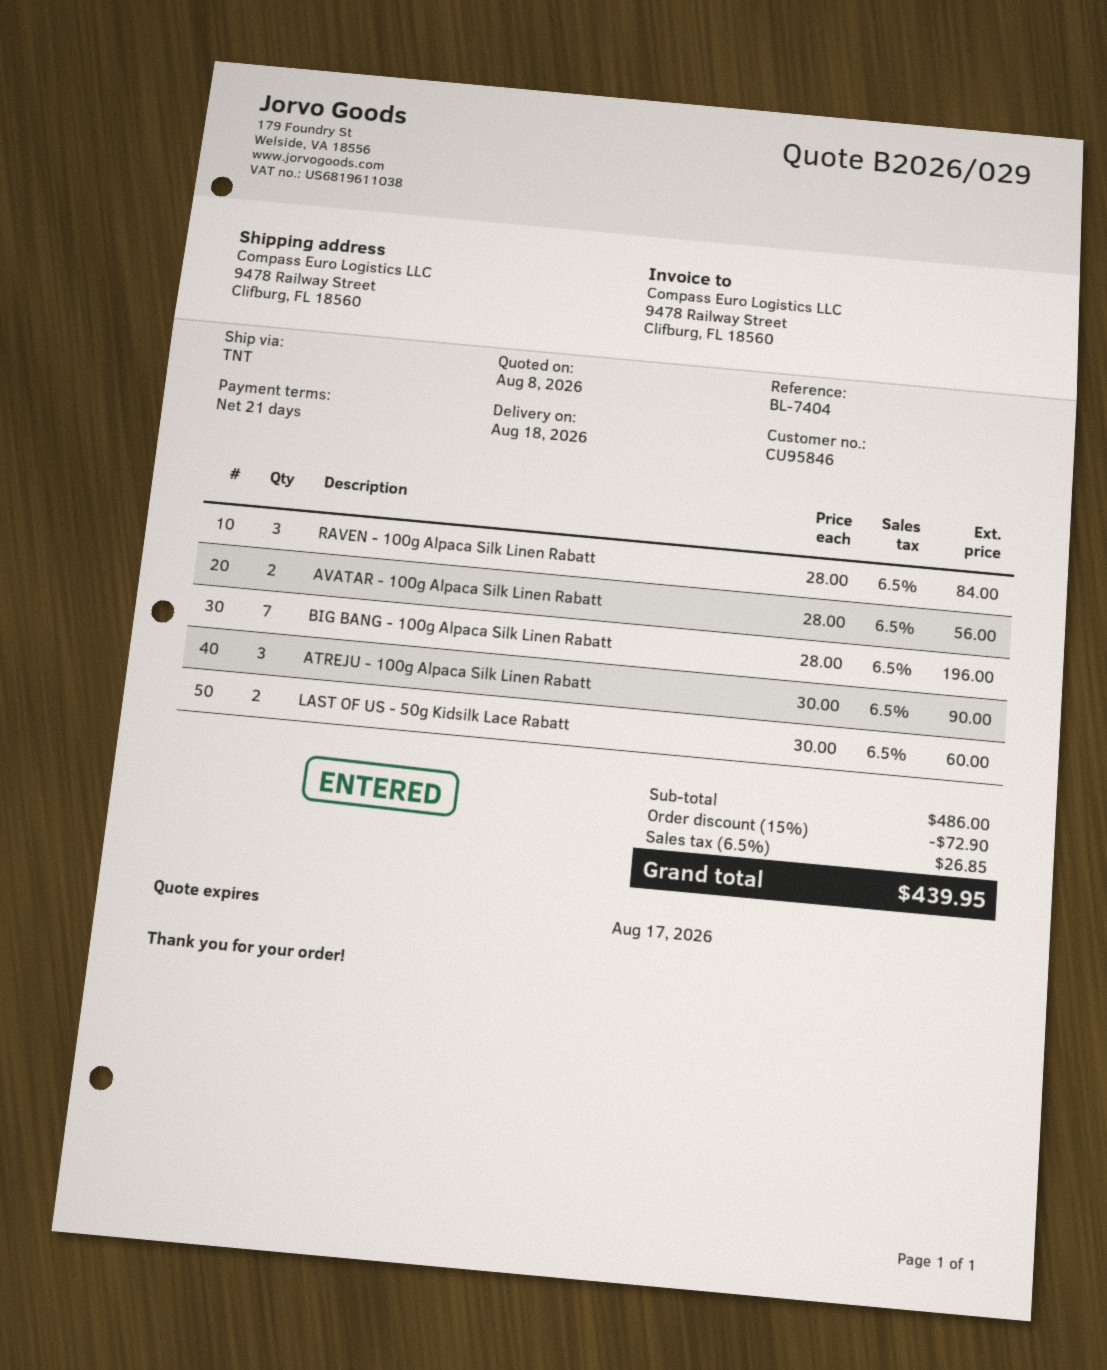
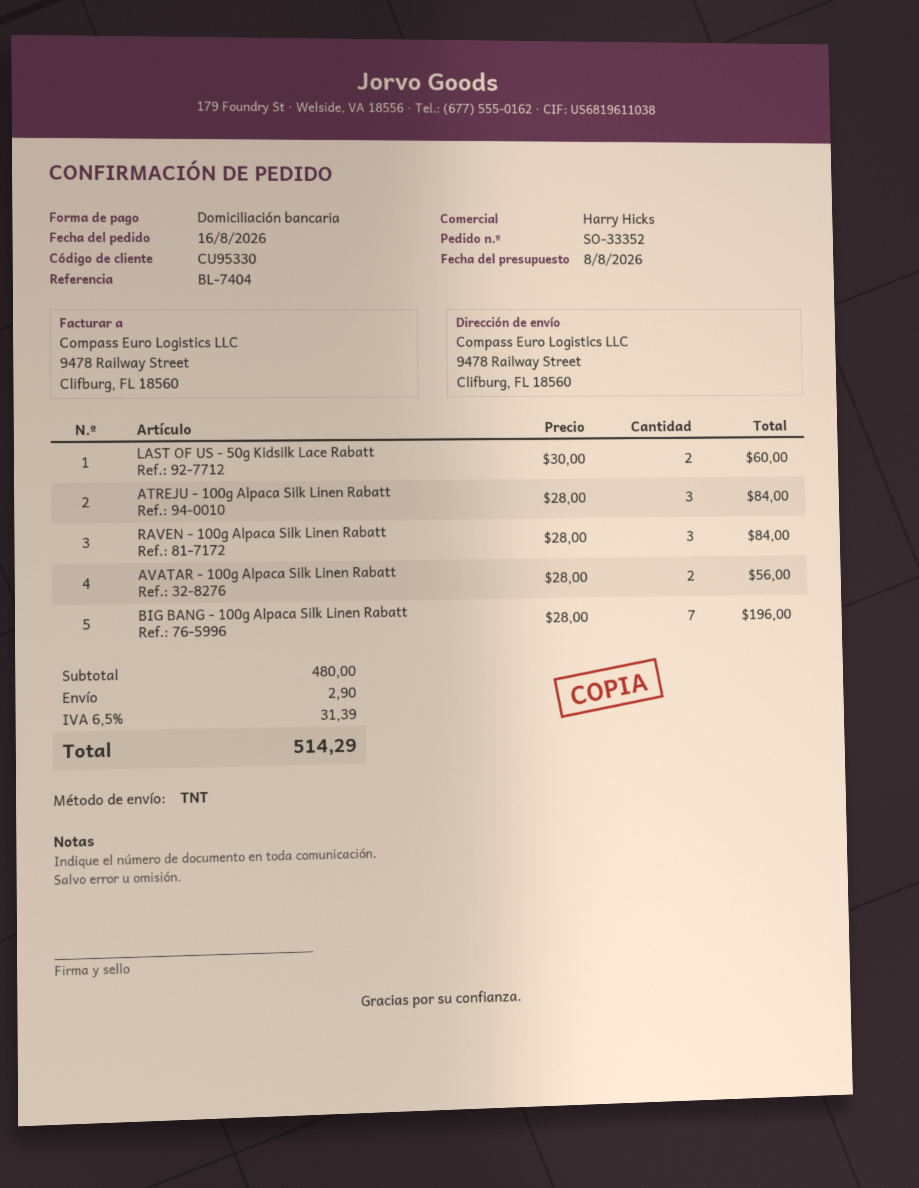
customer number: CU95846 -> CU95330
ATREJU - 100g Alpaca Silk Linen Rabatt: 3 x 30.00 = 90.00 -> 3 x 28.00 = 84.00
subtotal: 486.00 -> 480.00
discount: 15% = 72.90 -> none
shipping: none -> 2.90
tax: 6.5% = 26.85 -> 6.5% = 31.39
total: 439.95 -> 514.29

